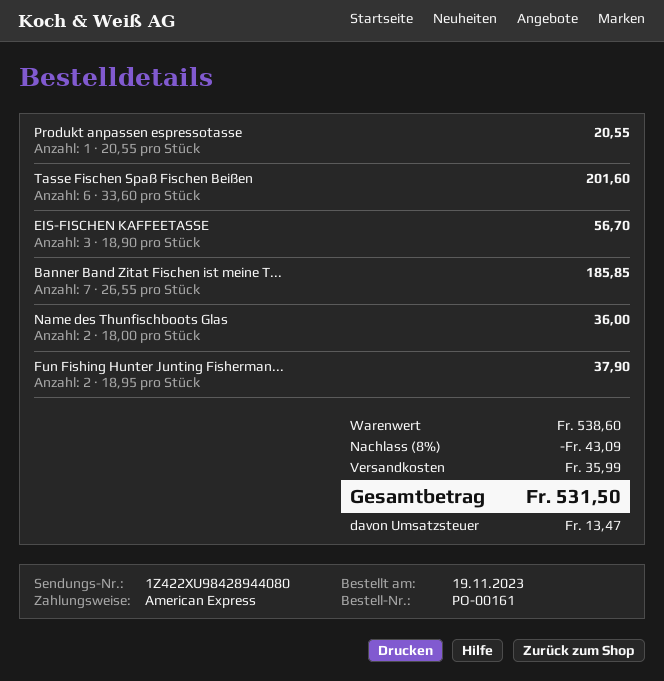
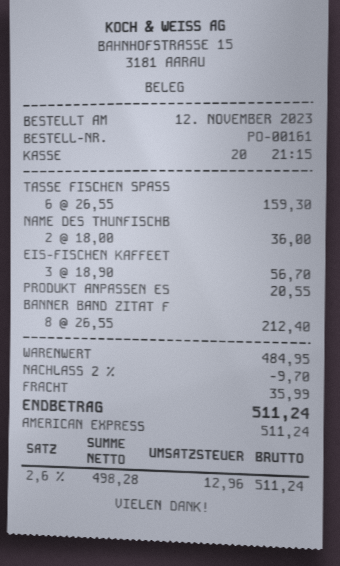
order date: 2023-11-19 -> 2023-11-12
Tasse Fischen Spaß Fischen Beißen: 6 x 33.60 = 201.60 -> 6 x 26.55 = 159.30
Banner Band Zitat Fischen ist meine T...: 7 x 26.55 = 185.85 -> 8 x 26.55 = 212.40
Fun Fishing Hunter Junting Fisherman...: 2 x 18.95 = 37.90 -> none
subtotal: 538.60 -> 484.95
discount: 8% = 43.09 -> 2% = 9.70
tax: 13.47 -> 12.96
total: 531.50 -> 511.24

